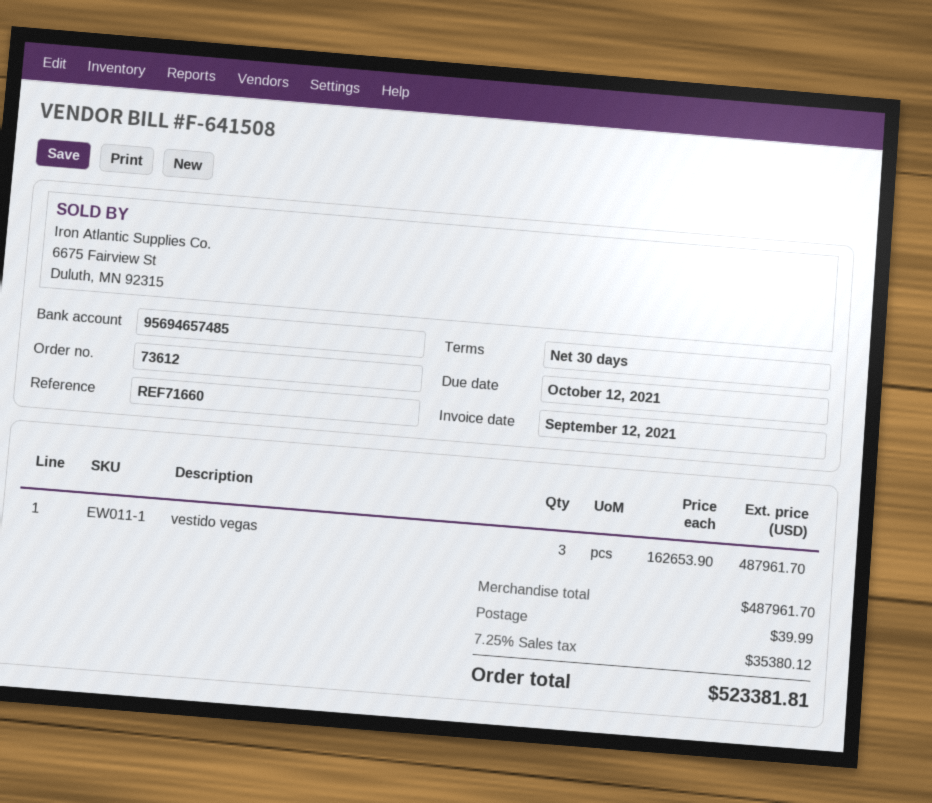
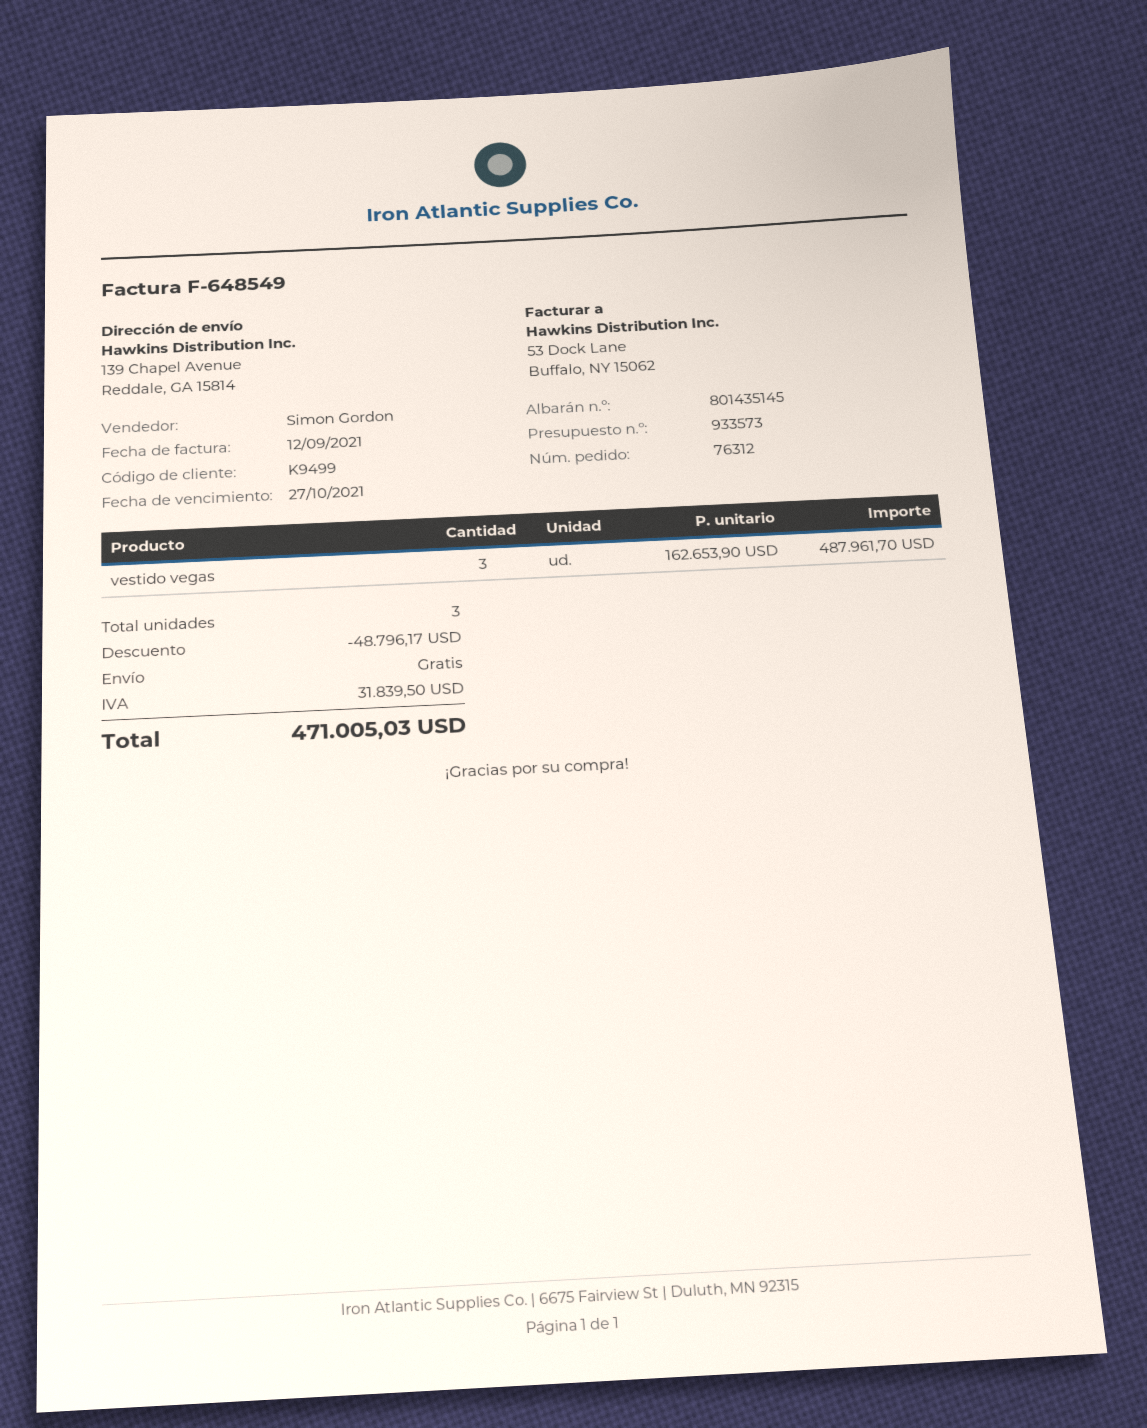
order number: 73612 -> 76312
invoice number: F-641508 -> F-648549
due date: 2021-10-12 -> 2021-10-27
discount: none -> 48796.17
shipping: 39.99 -> 0.00
tax: 35380.12 -> 31839.50
total: 523381.81 -> 471005.03

